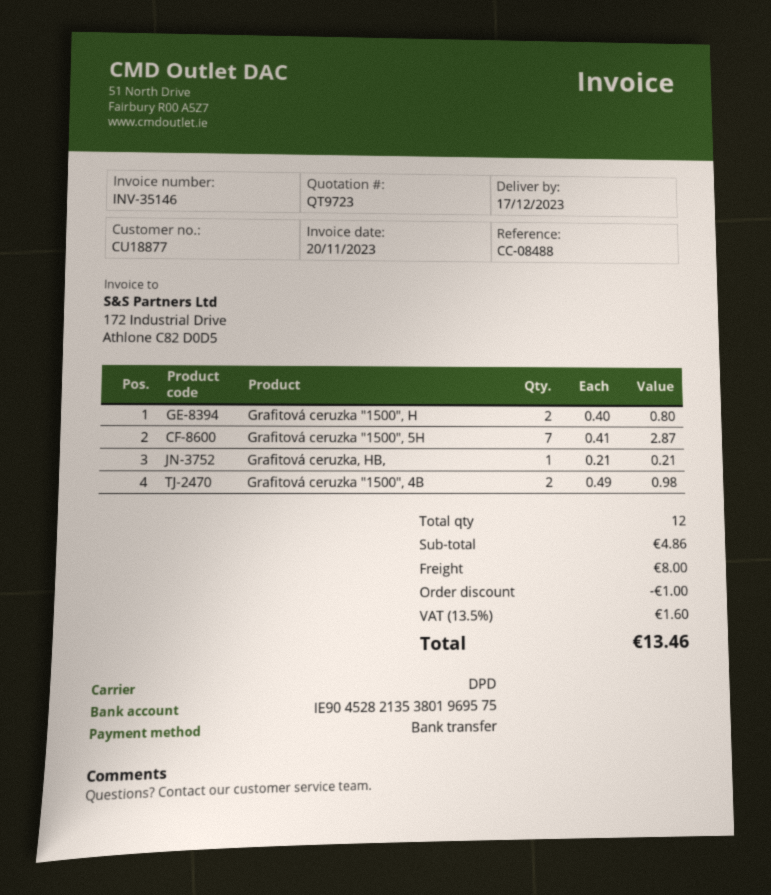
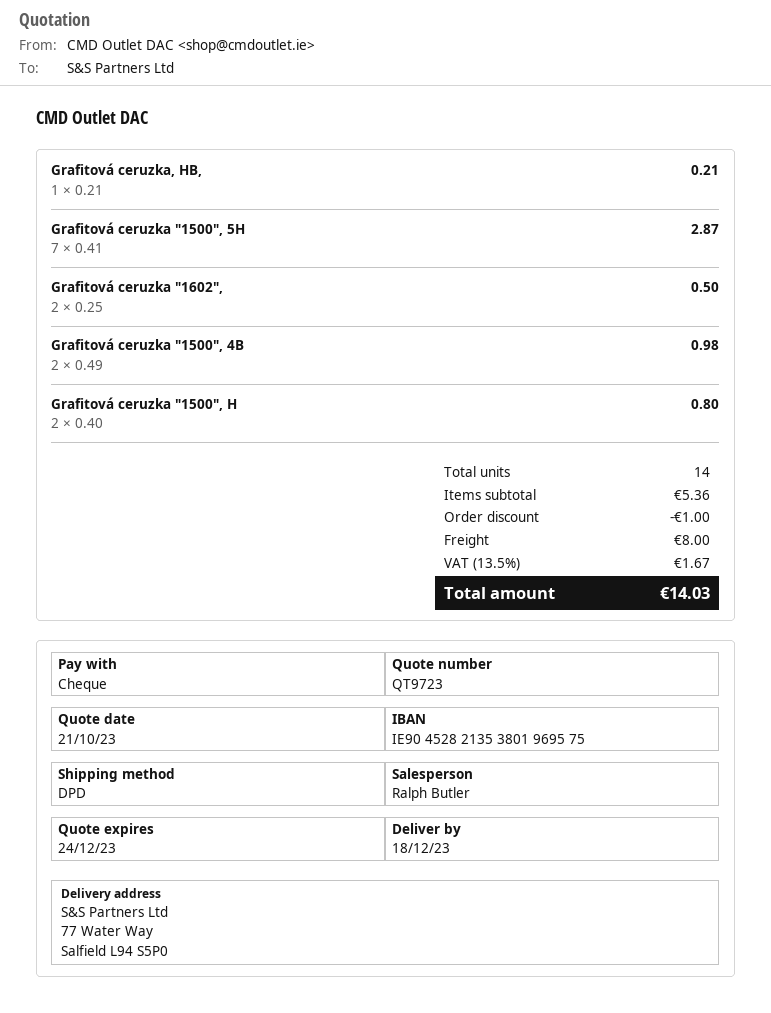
delivery date: 2023-12-17 -> 2023-12-18
payment method: bank transfer -> cheque
Grafitová ceruzka "1602",: none -> 2 x 0.25 = 0.50
total quantity: 12 -> 14
subtotal: 4.86 -> 5.36
tax: 13.5% = 1.60 -> 13.5% = 1.67
total: 13.46 -> 14.03

